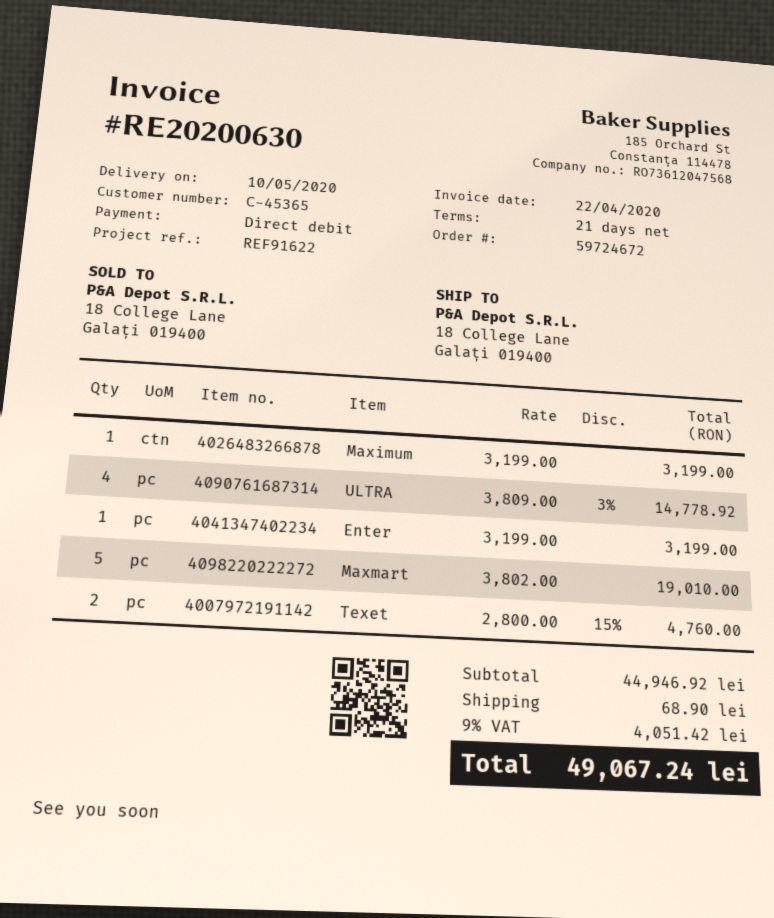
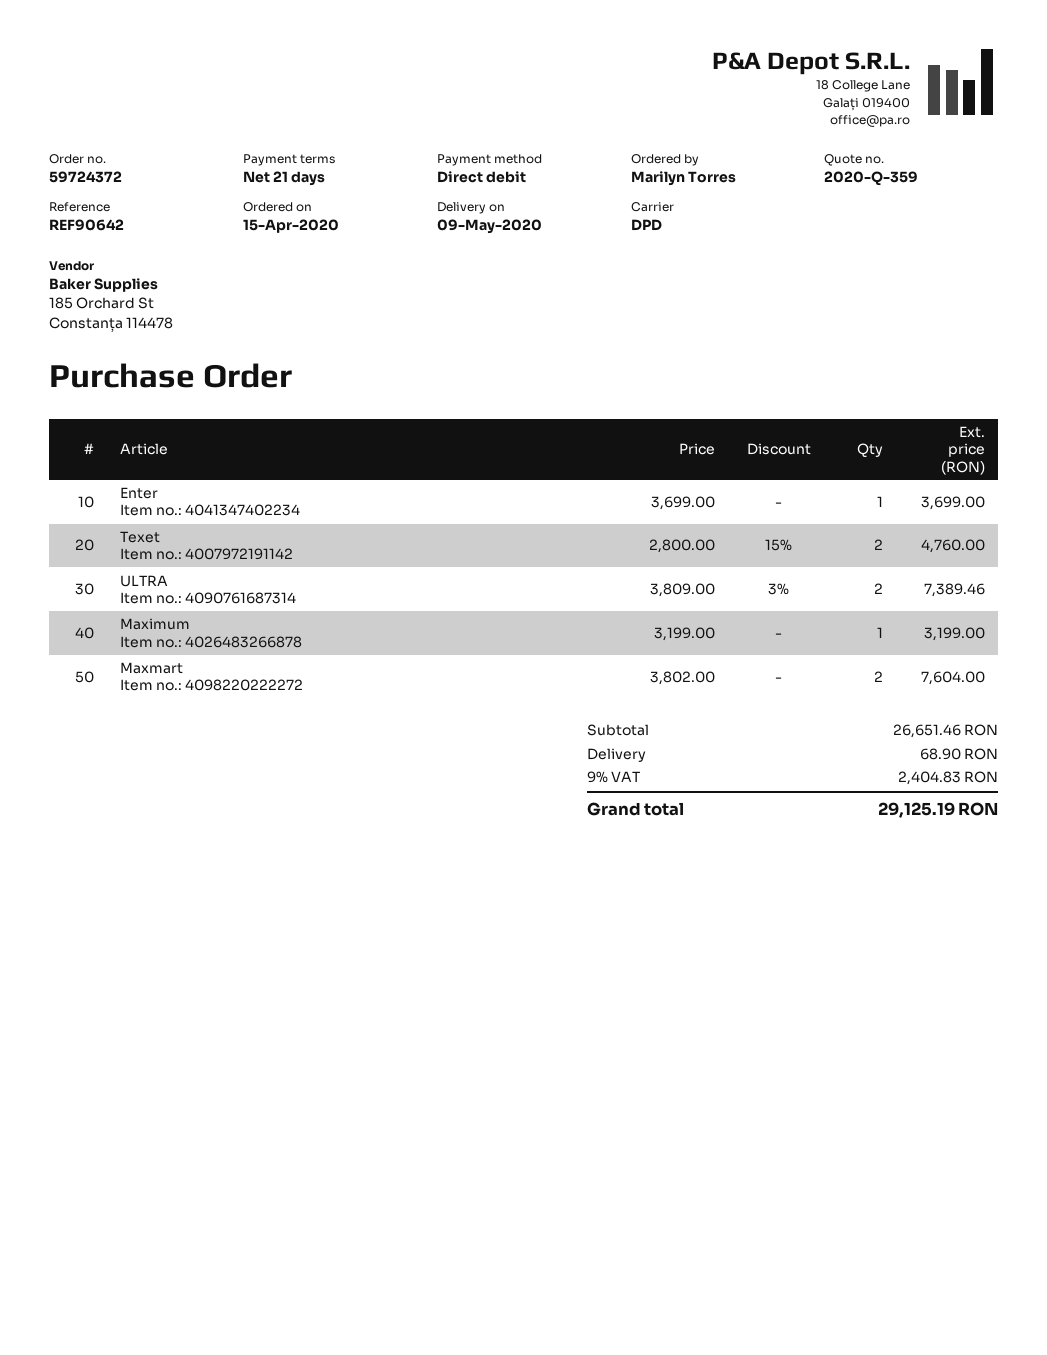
order number: 59724672 -> 59724372
delivery date: 2020-05-10 -> 2020-05-09
reference: REF91622 -> REF90642
ULTRA: 4 x 3809.00 - 3% = 14778.92 -> 2 x 3809.00 - 3% = 7389.46
Enter: 1 x 3199.00 = 3199.00 -> 1 x 3699.00 = 3699.00
Maxmart: 5 x 3802.00 = 19010.00 -> 2 x 3802.00 = 7604.00
subtotal: 44946.92 -> 26651.46
tax: 9% = 4051.42 -> 9% = 2404.83
total: 49067.24 -> 29125.19

